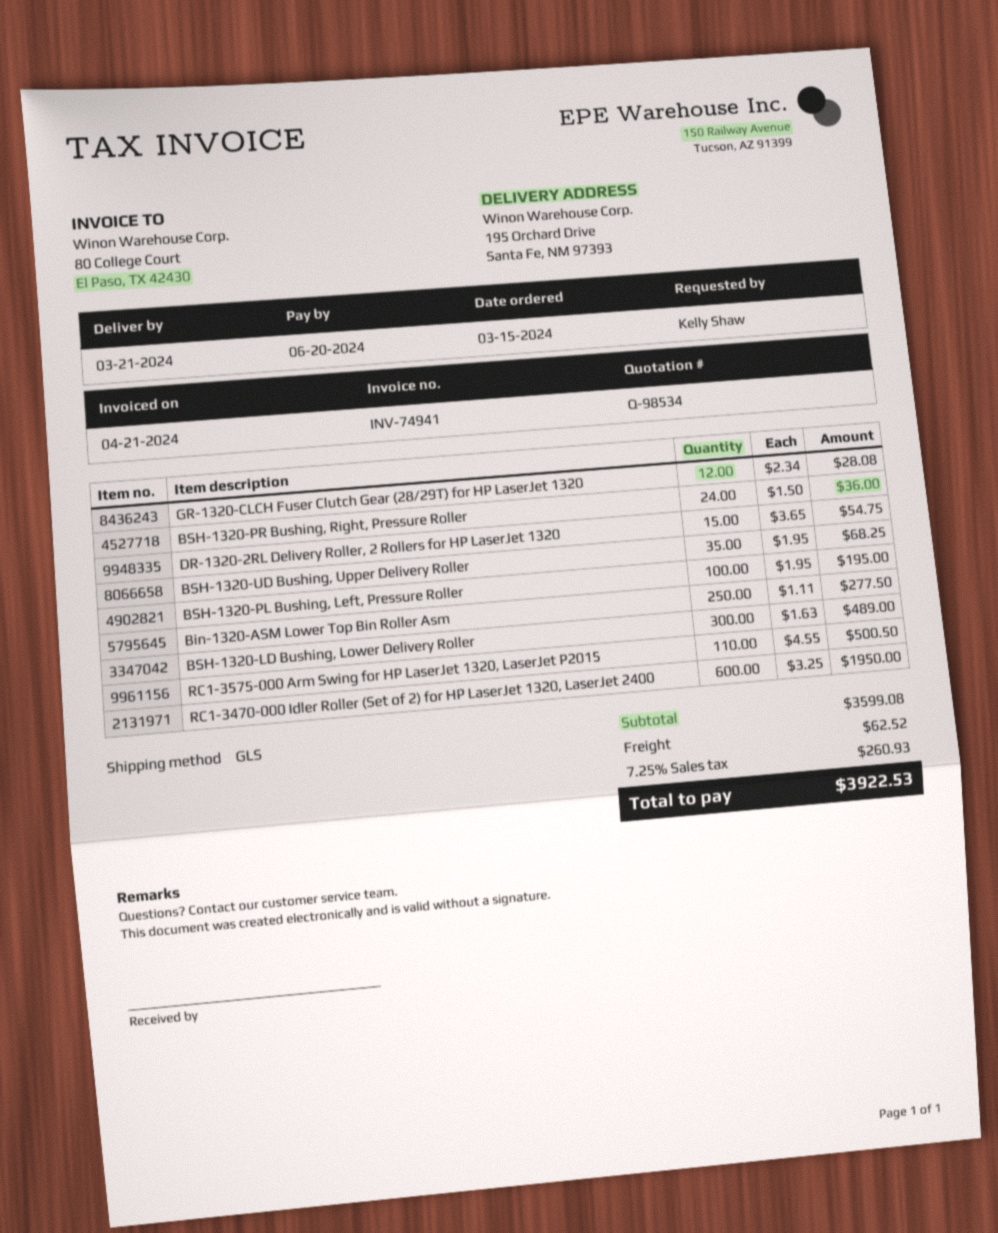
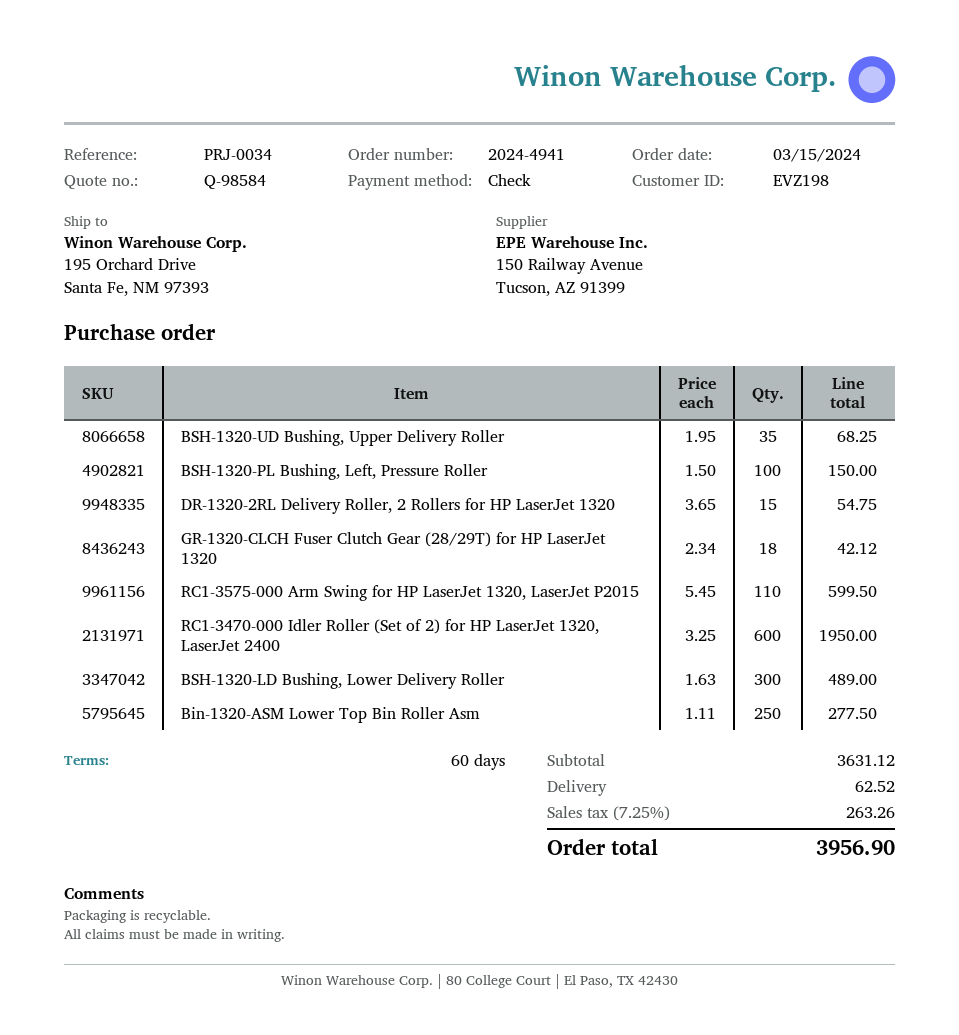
quote number: Q-98534 -> Q-98584
GR-1320-CLCH Fuser Clutch Gear (28/29T) for HP LaserJet 1320: 12 x 2.34 = 28.08 -> 18 x 2.34 = 42.12
BSH-1320-PR Bushing, Right, Pressure Roller: 24 x 1.50 = 36.00 -> none
BSH-1320-PL Bushing, Left, Pressure Roller: 100 x 1.95 = 195.00 -> 100 x 1.50 = 150.00
RC1-3575-000 Arm Swing for HP LaserJet 1320, LaserJet P2015: 110 x 4.55 = 500.50 -> 110 x 5.45 = 599.50
subtotal: 3599.08 -> 3631.12
tax: 7.25% = 260.93 -> 7.25% = 263.26
total: 3922.53 -> 3956.90

